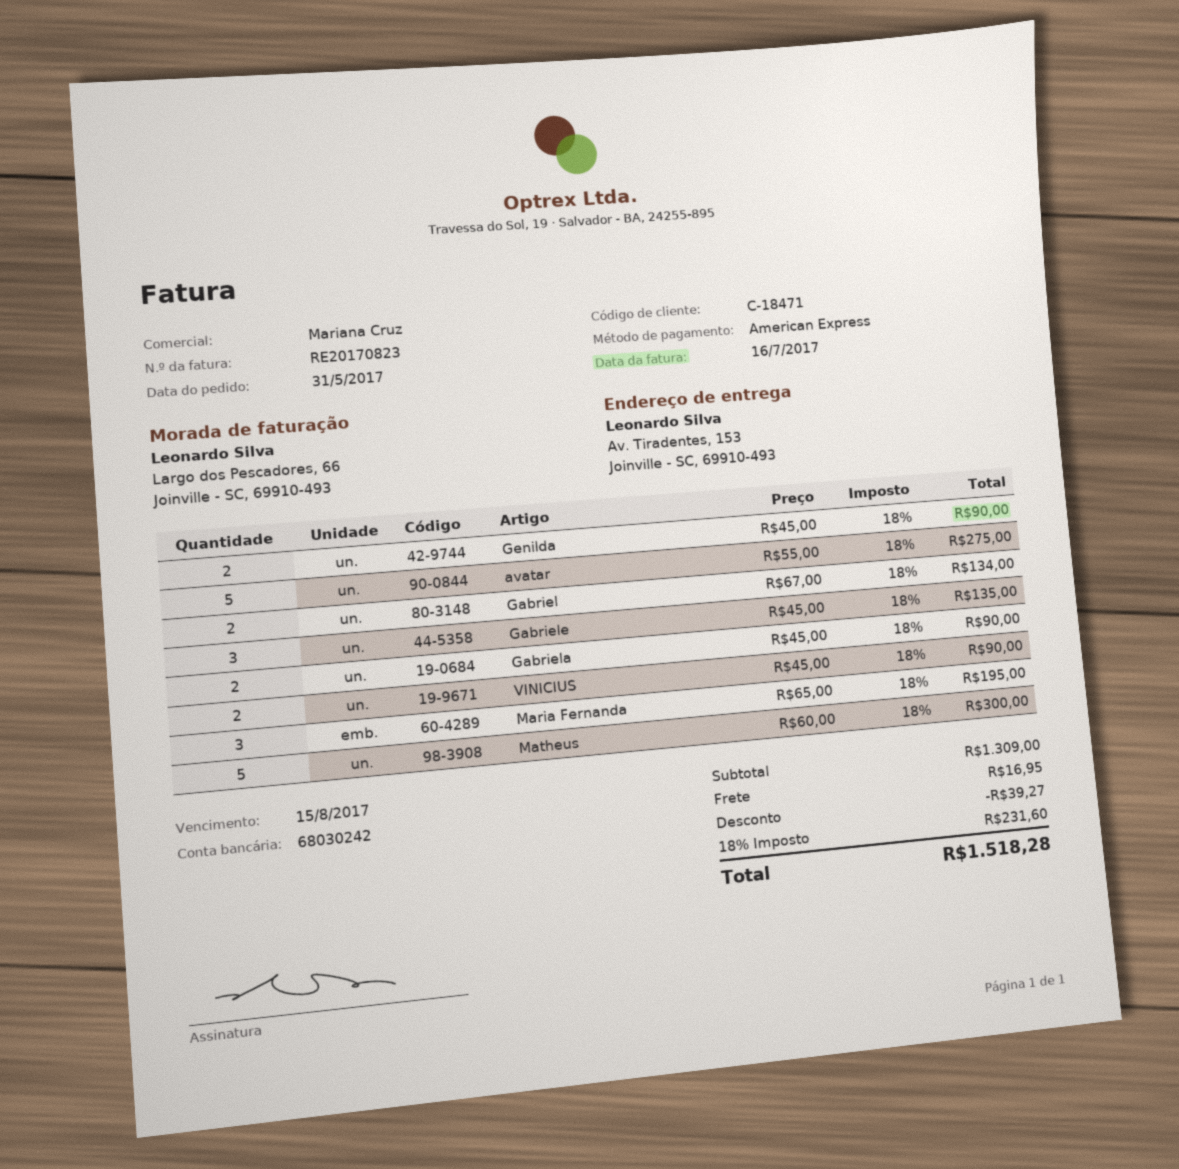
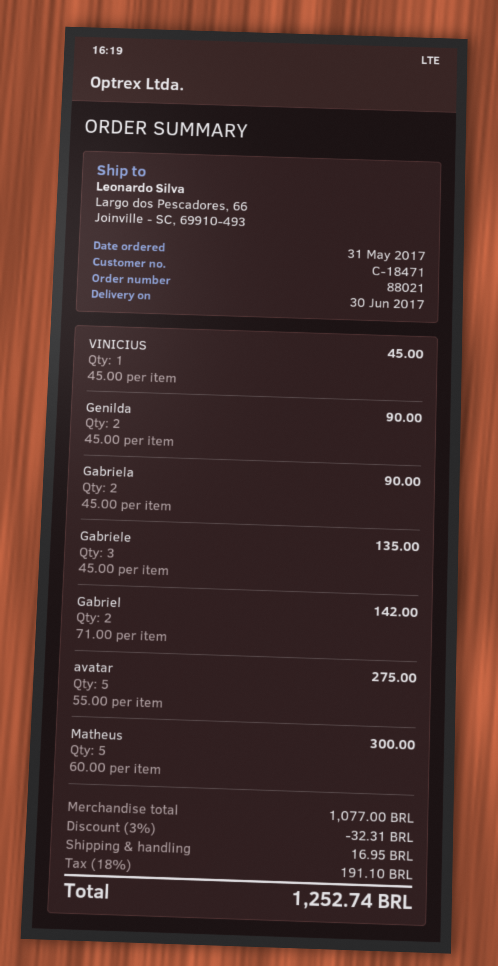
ship to: Av. Tiradentes, 153, Joinville - SC, 69910-493 -> Largo dos Pescadores, 66, Joinville - SC, 69910-493
Gabriel: 2 x 67.00 = 134.00 -> 2 x 71.00 = 142.00
VINICIUS: 2 x 45.00 = 90.00 -> 1 x 45.00 = 45.00
Maria Fernanda: 3 x 65.00 = 195.00 -> none
subtotal: 1309.00 -> 1077.00
discount: 39.27 -> 32.31
tax: 18% = 231.60 -> 18% = 191.10
total: 1518.28 -> 1252.74

